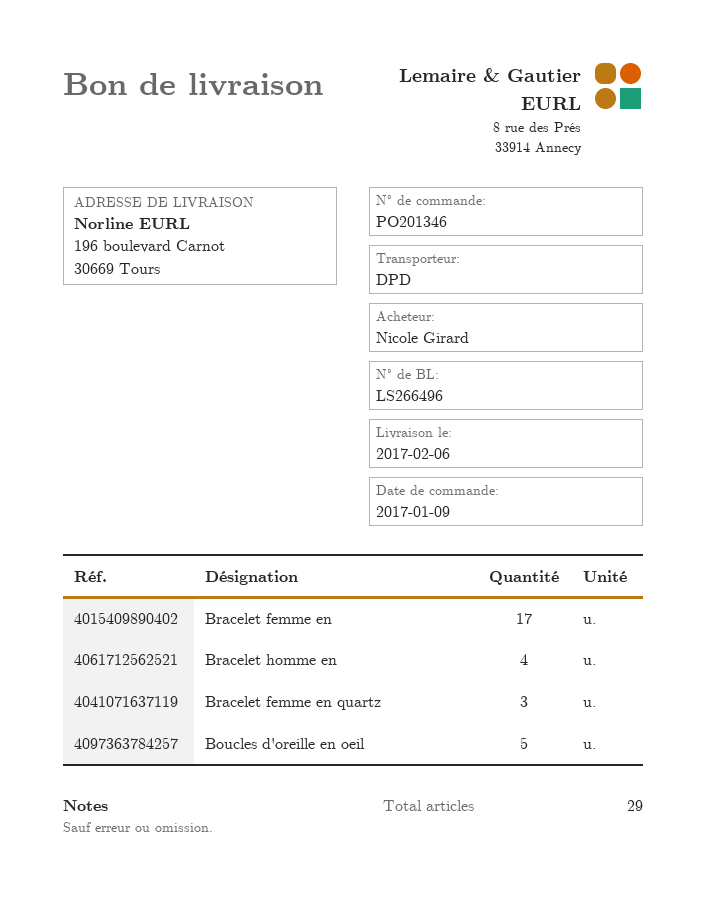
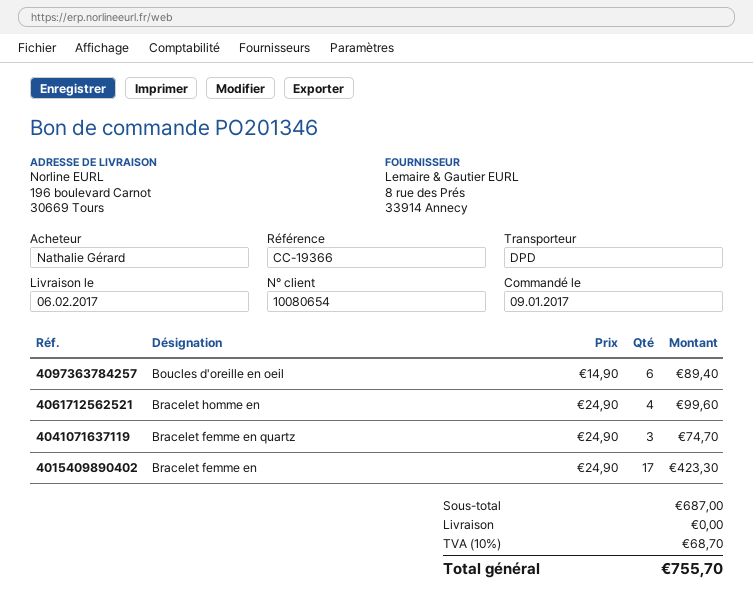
ordered by: Nicole Girard -> Nathalie Gérard
Boucles d'oreille en oeil: 5 -> 6

